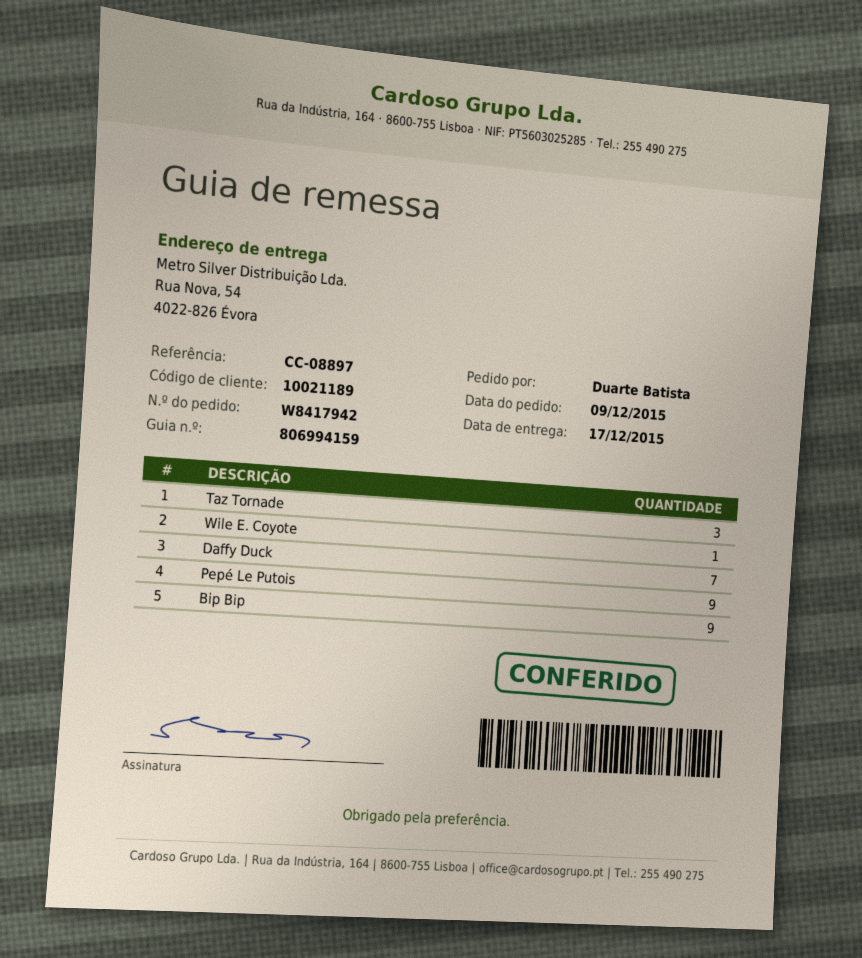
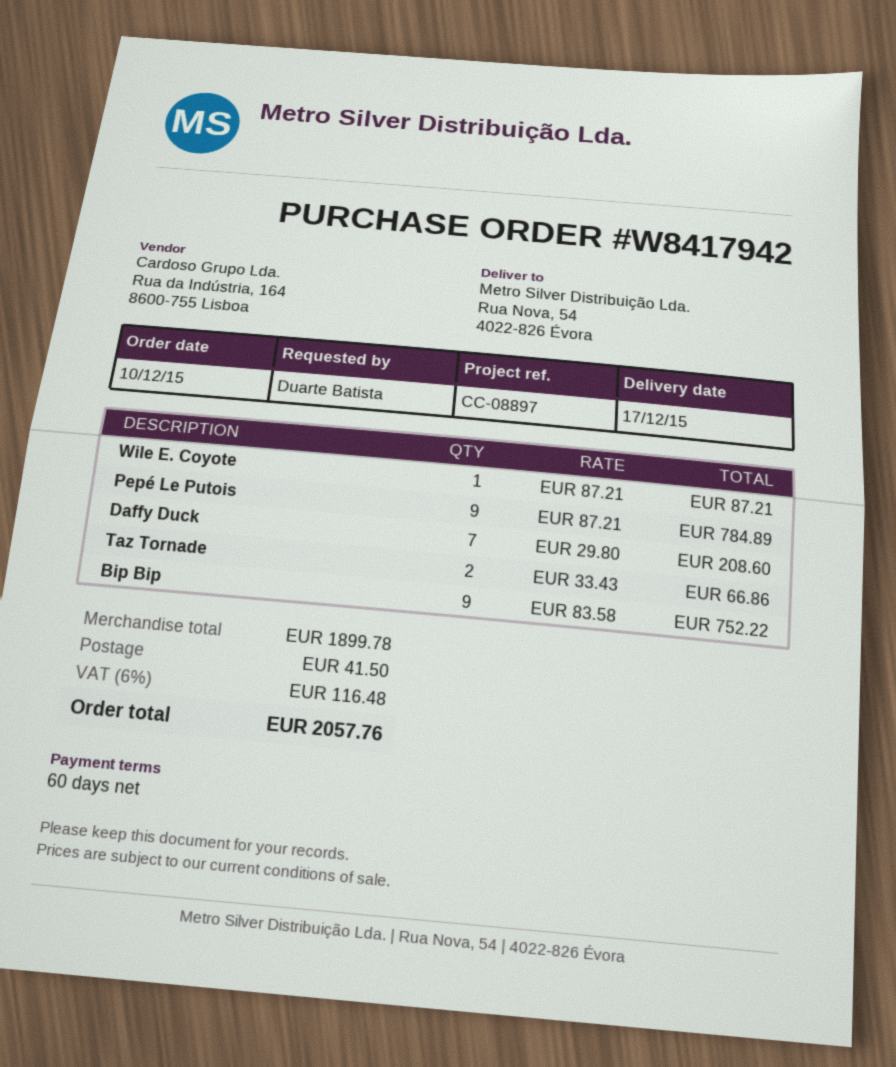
order date: 2015-12-09 -> 2015-12-10
Taz Tornade: 3 -> 2

